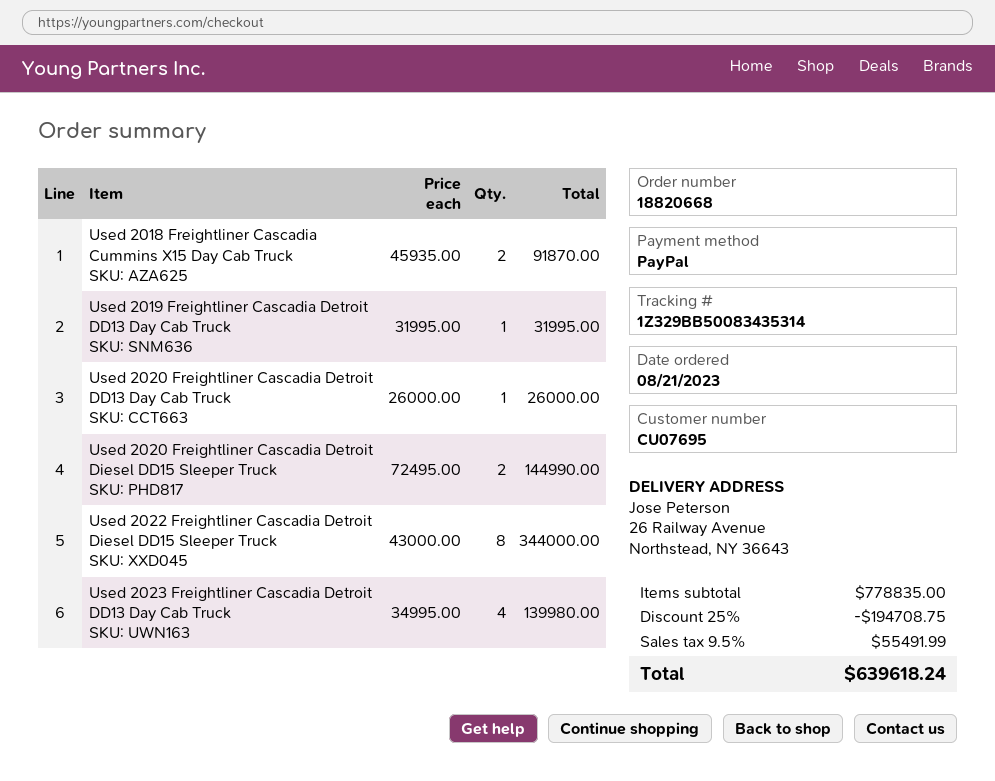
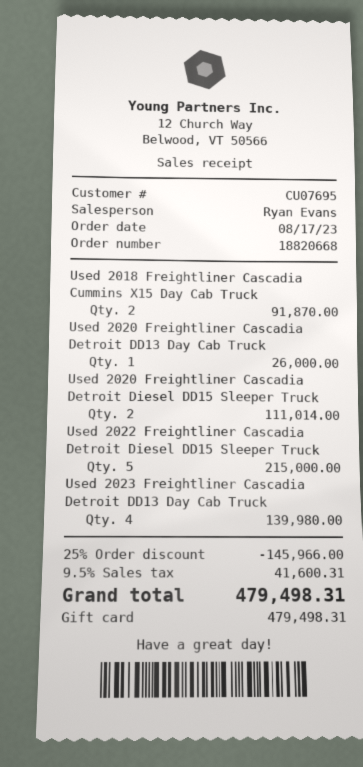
order date: 2023-08-21 -> 2023-08-17
payment method: PayPal -> gift card
Used 2019 Freightliner Cascadia Detroit DD13 Day Cab Truck: 1 for 31995.00 -> none
Used 2020 Freightliner Cascadia Detroit Diesel DD15 Sleeper Truck: 2 for 144990.00 -> 2 for 111014.00
Used 2022 Freightliner Cascadia Detroit Diesel DD15 Sleeper Truck: 8 for 344000.00 -> 5 for 215000.00
discount: 25% = 194708.75 -> 25% = 145966.00
tax: 9.5% = 55491.99 -> 9.5% = 41600.31
total: 639618.24 -> 479498.31

